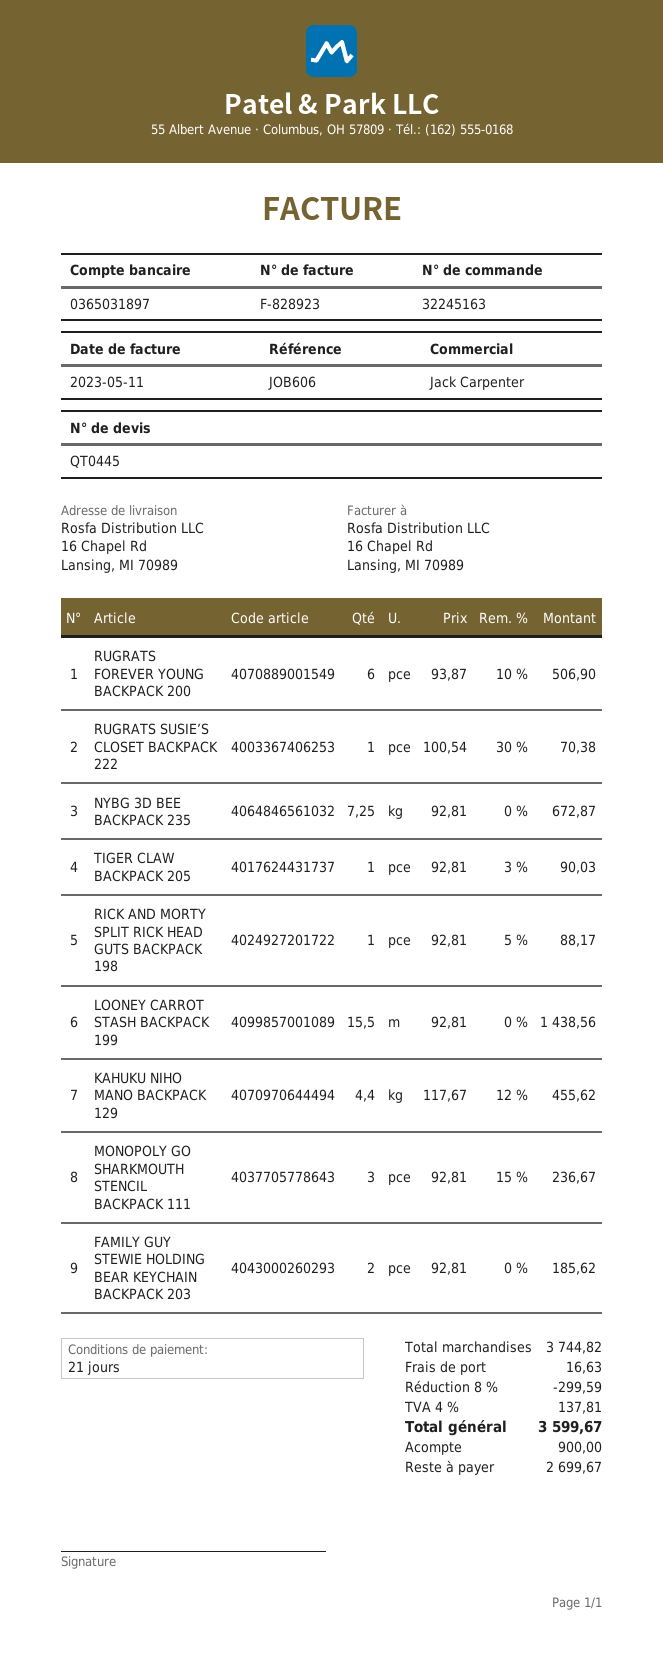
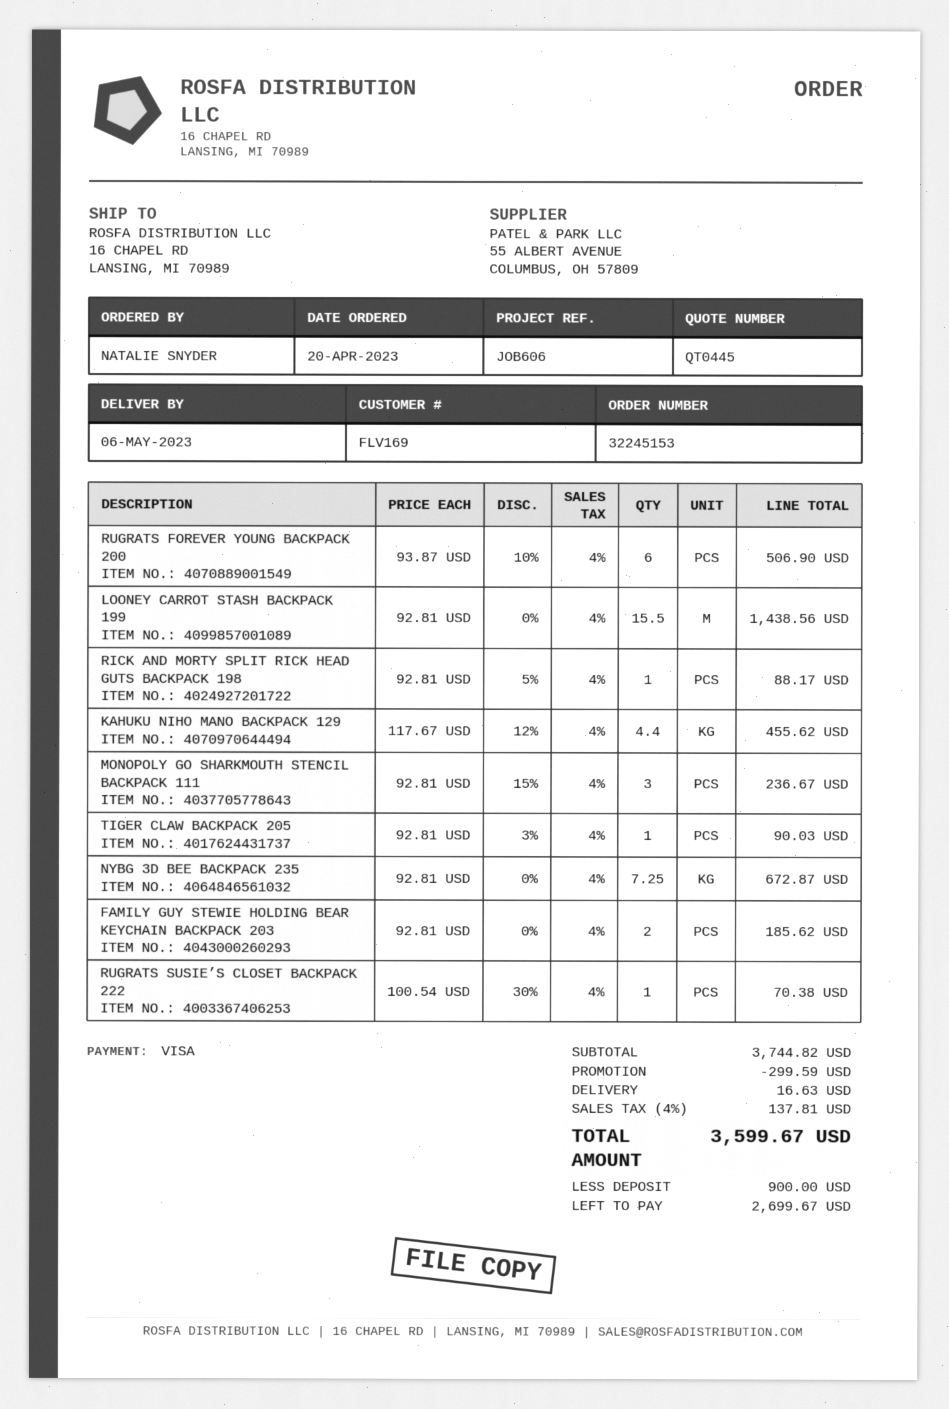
order number: 32245163 -> 32245153

